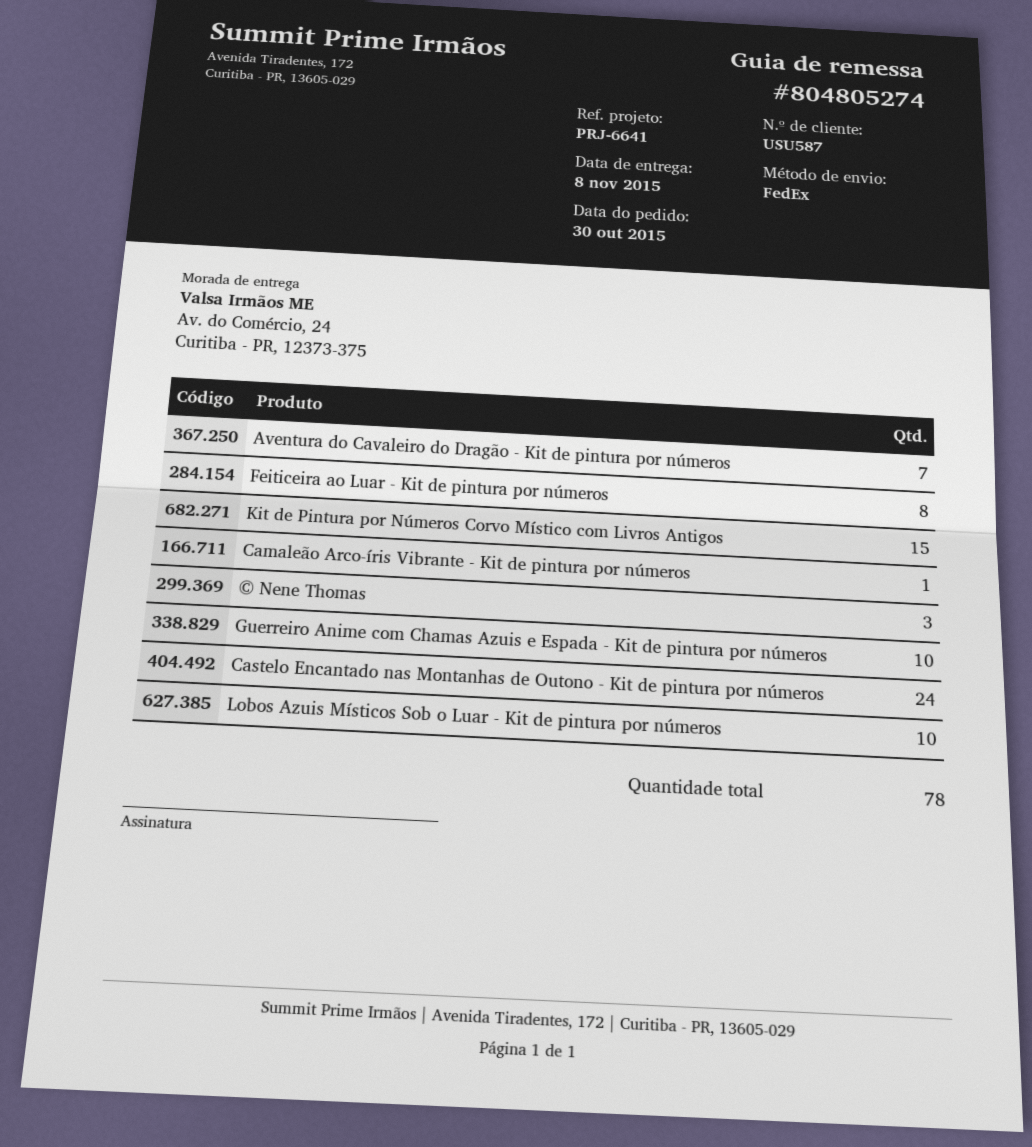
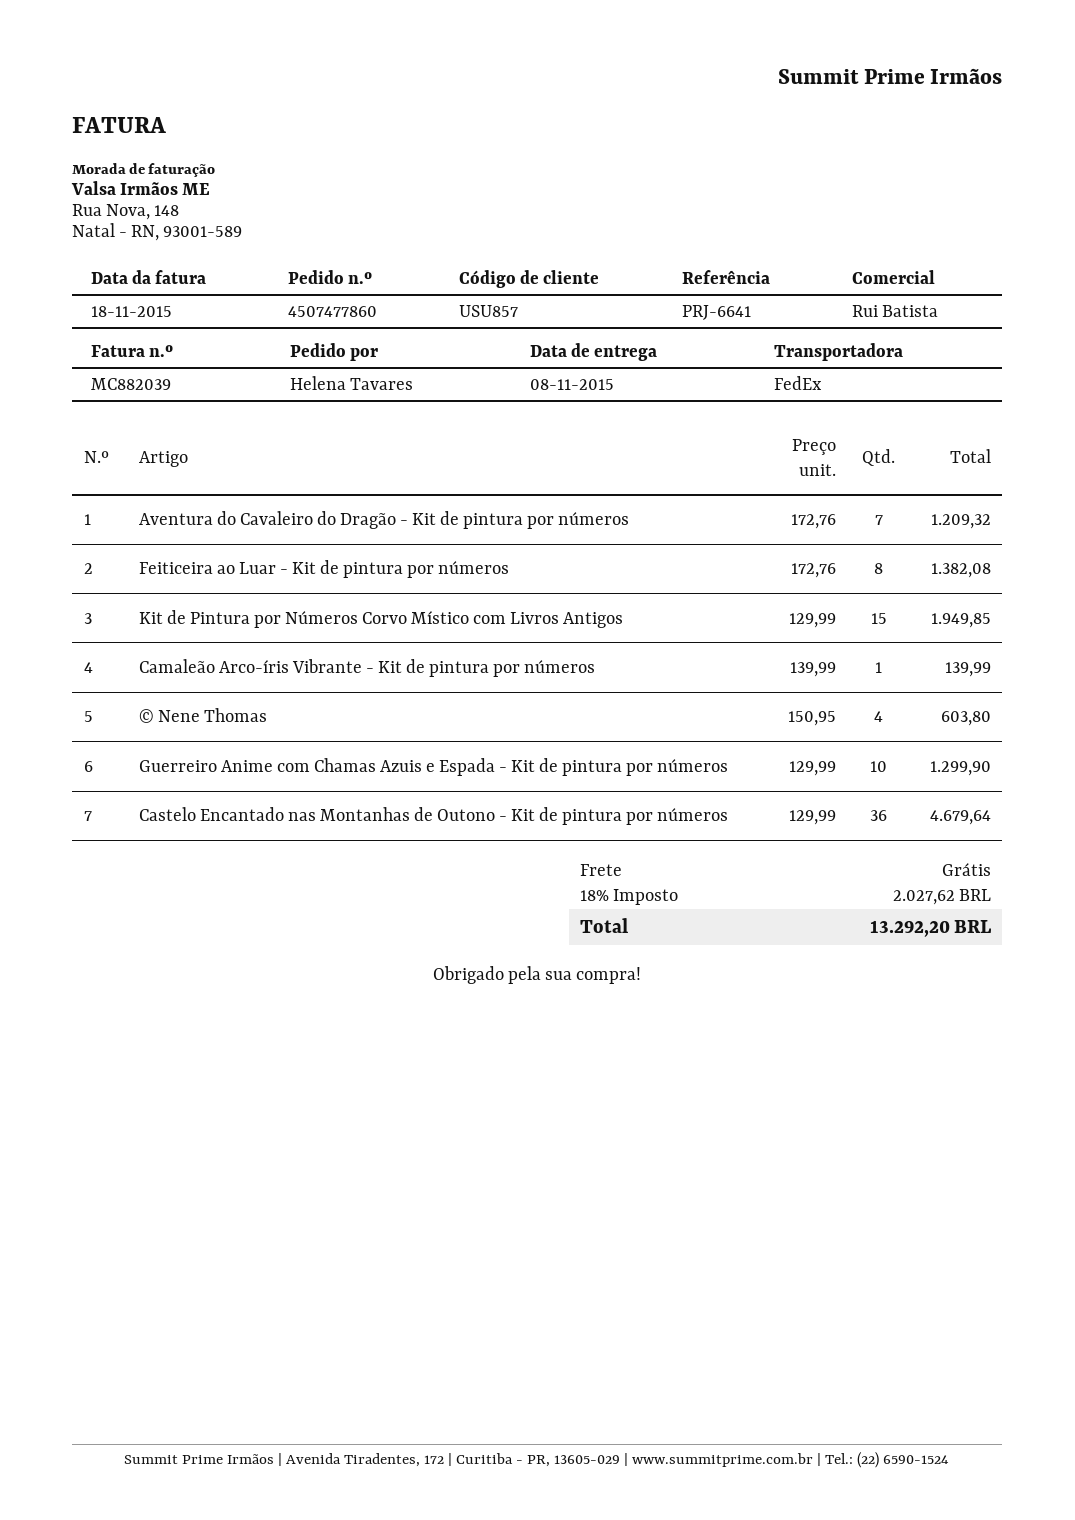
customer number: USU587 -> USU857
© Nene Thomas: 3 -> 4
Castelo Encantado nas Montanhas de Outono - Kit de pintura por números: 24 -> 36
Lobos Azuis Místicos Sob o Luar - Kit de pintura por números: 10 -> none

